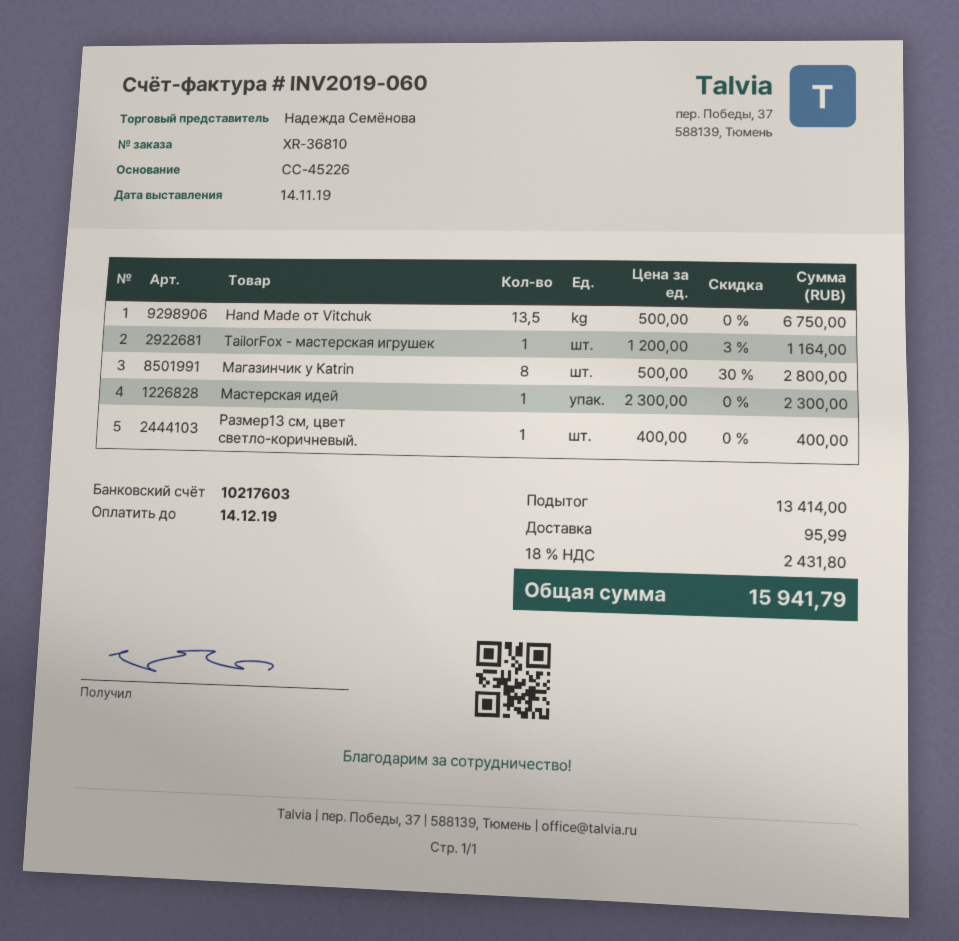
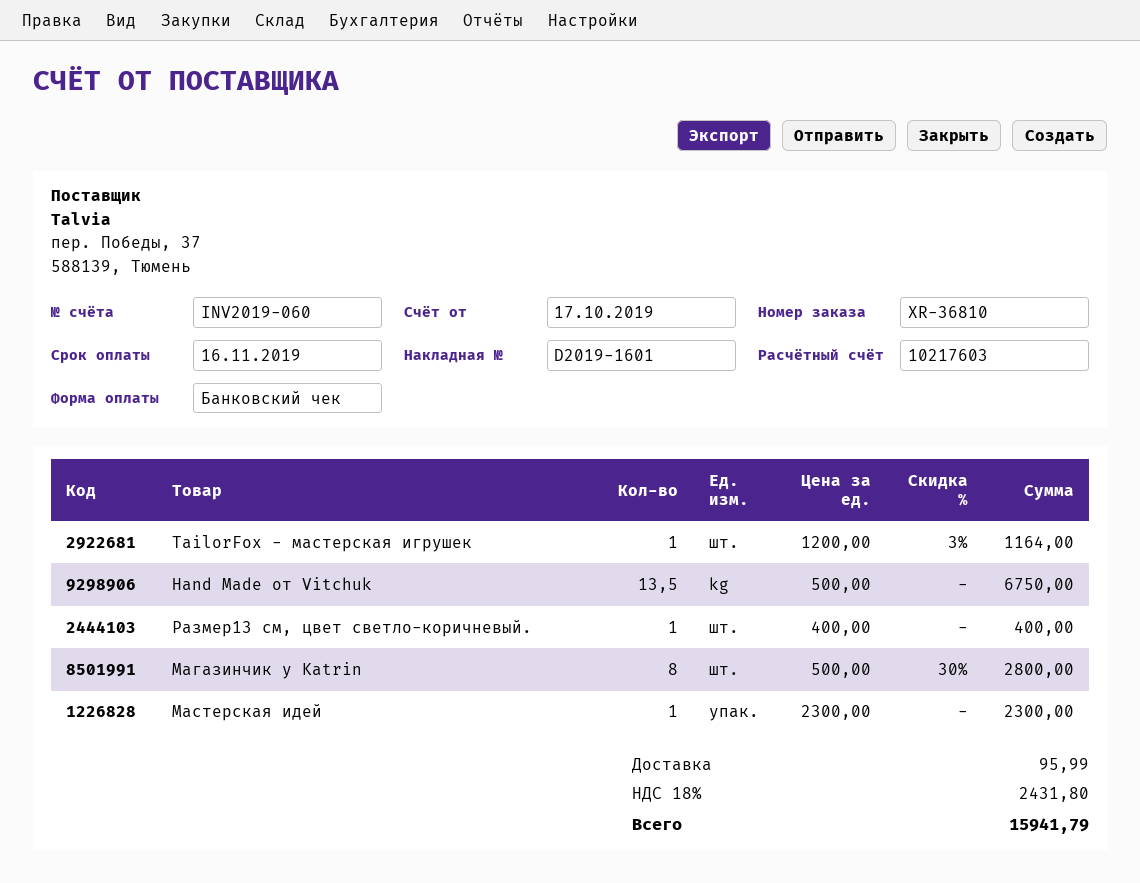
invoice date: 2019-11-14 -> 2019-10-17
due date: 2019-12-14 -> 2019-11-16

